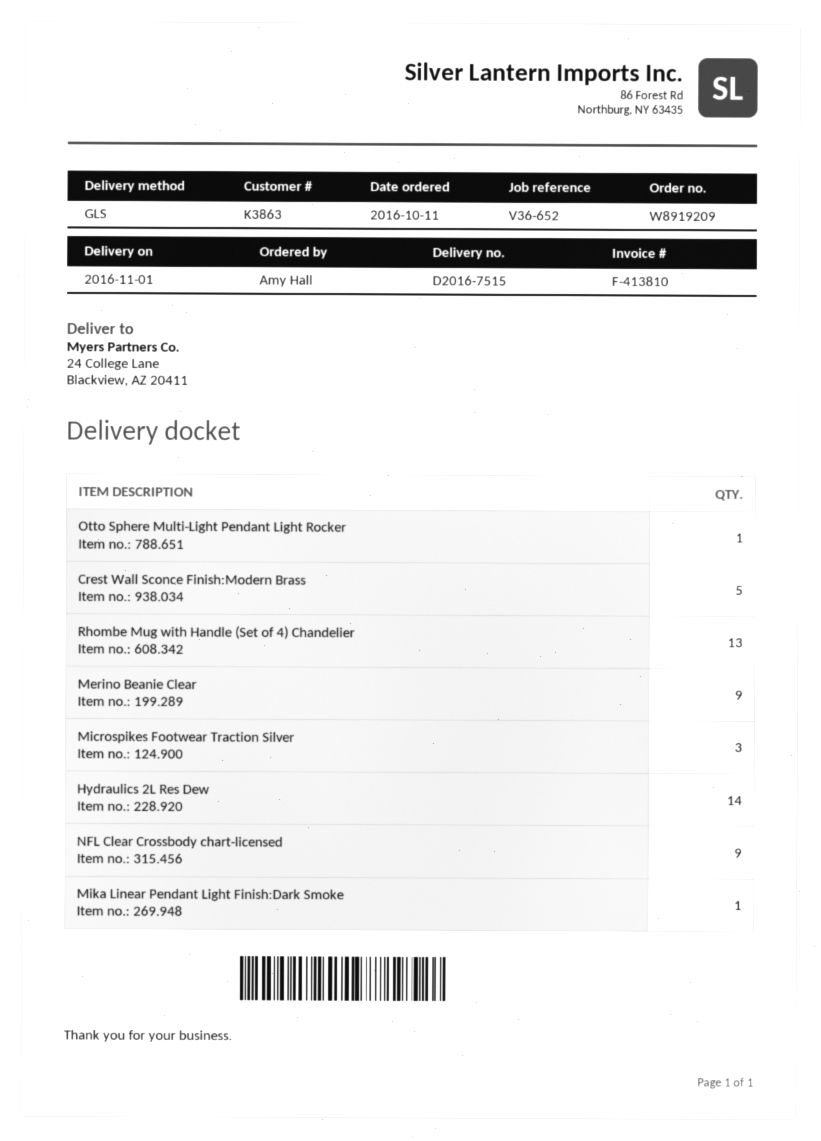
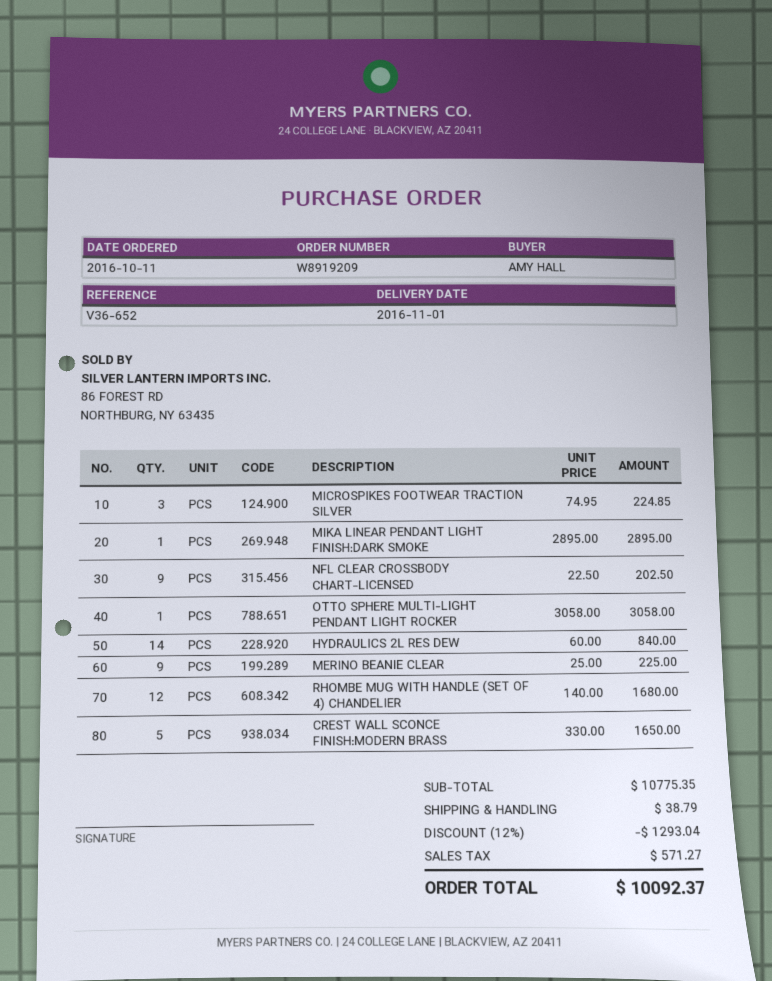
Rhombe Mug with Handle (Set of 4) Chandelier: 13 -> 12

